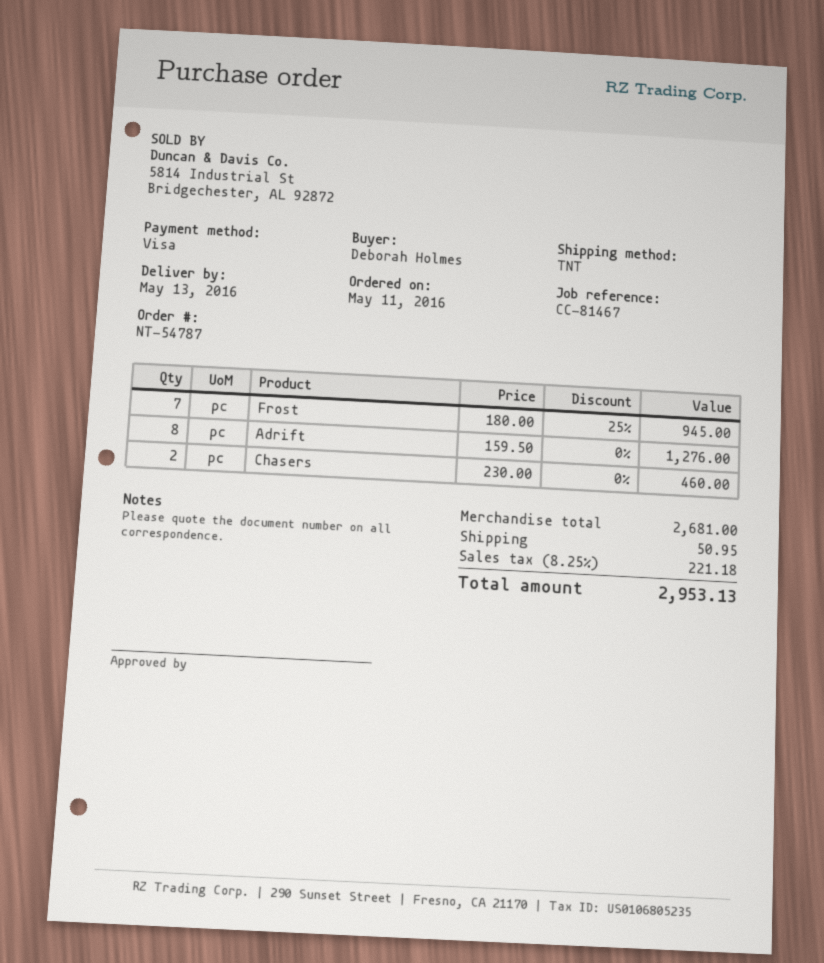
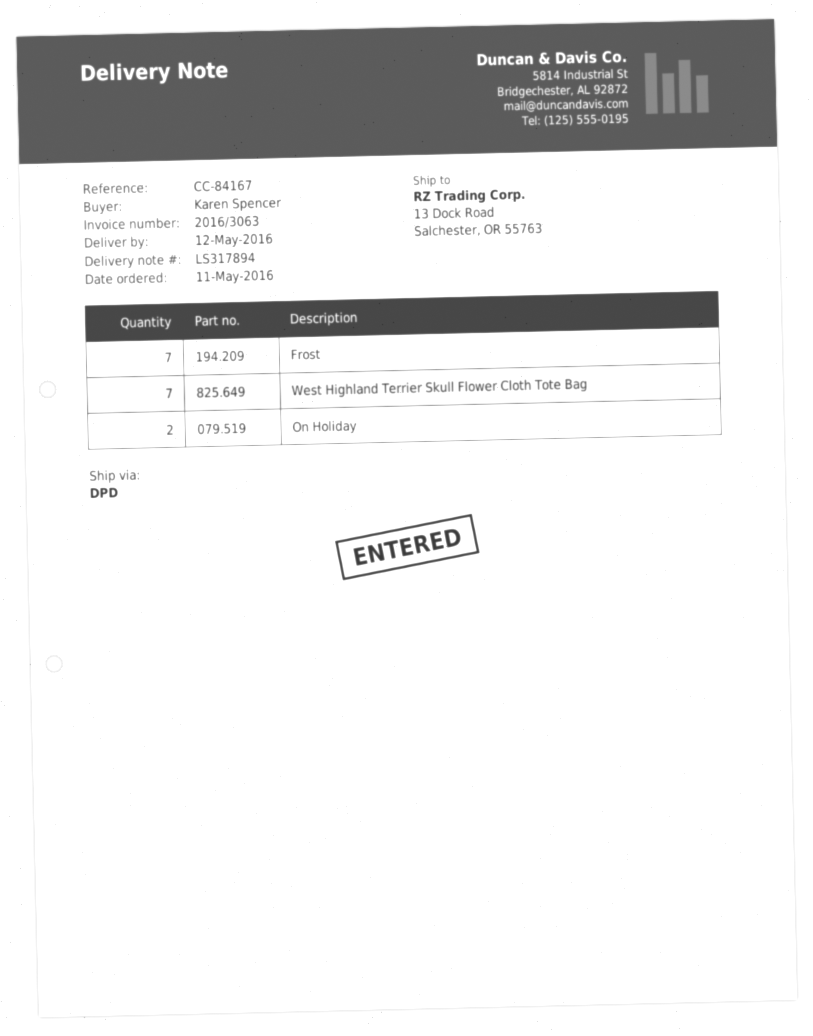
delivery date: 2016-05-13 -> 2016-05-12
reference: CC-81467 -> CC-84167
ordered by: Deborah Holmes -> Karen Spencer
shipping method: TNT -> DPD
Adrift: 8 -> none
Chasers: 2 -> none
West Highland Terrier Skull Flower Cloth Tote Bag: none -> 7
On Holiday: none -> 2

